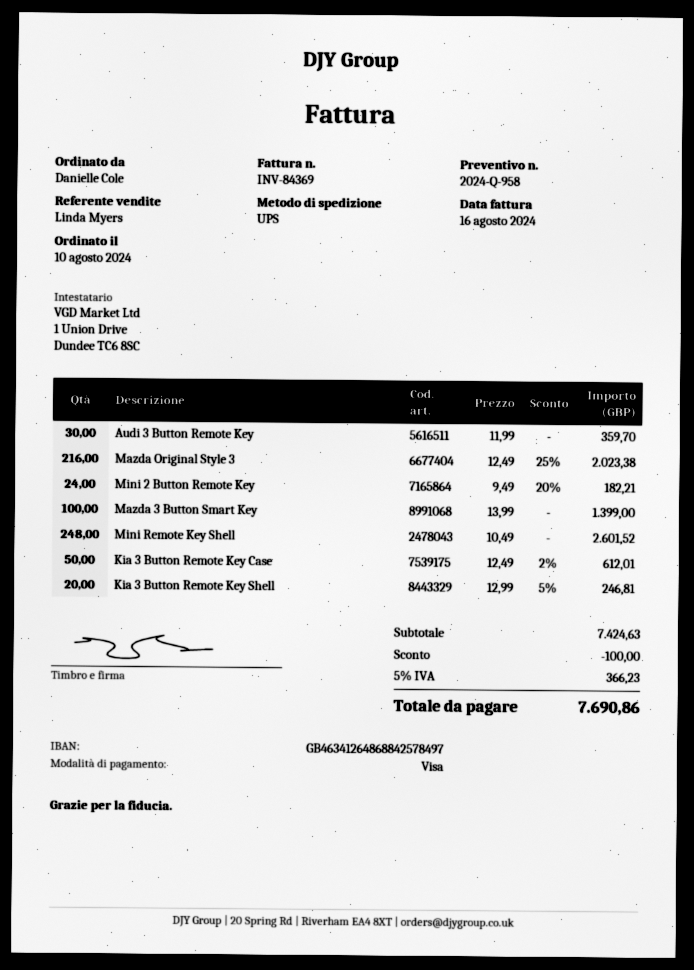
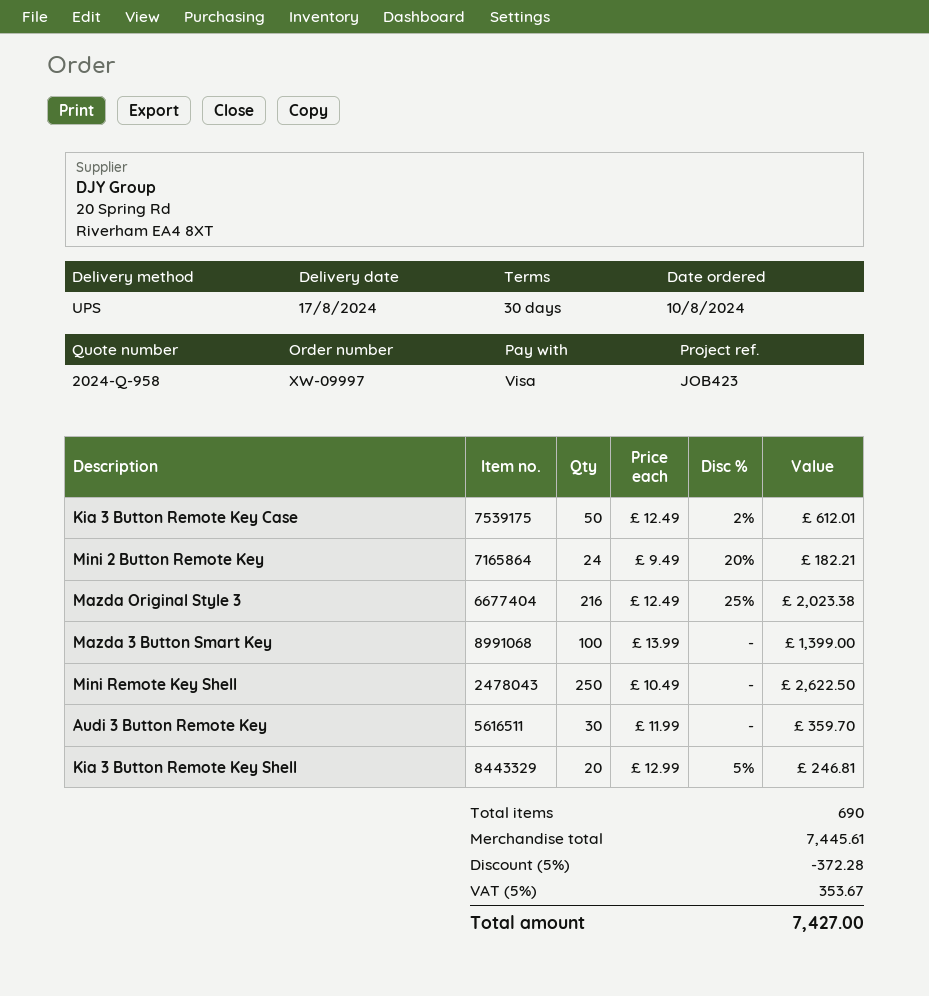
Mini Remote Key Shell: 248 x 10.49 = 2601.52 -> 250 x 10.49 = 2622.50
subtotal: 7424.63 -> 7445.61
discount: 100.00 -> 372.28
tax: 5% = 366.23 -> 5% = 353.67
total: 7690.86 -> 7427.00

